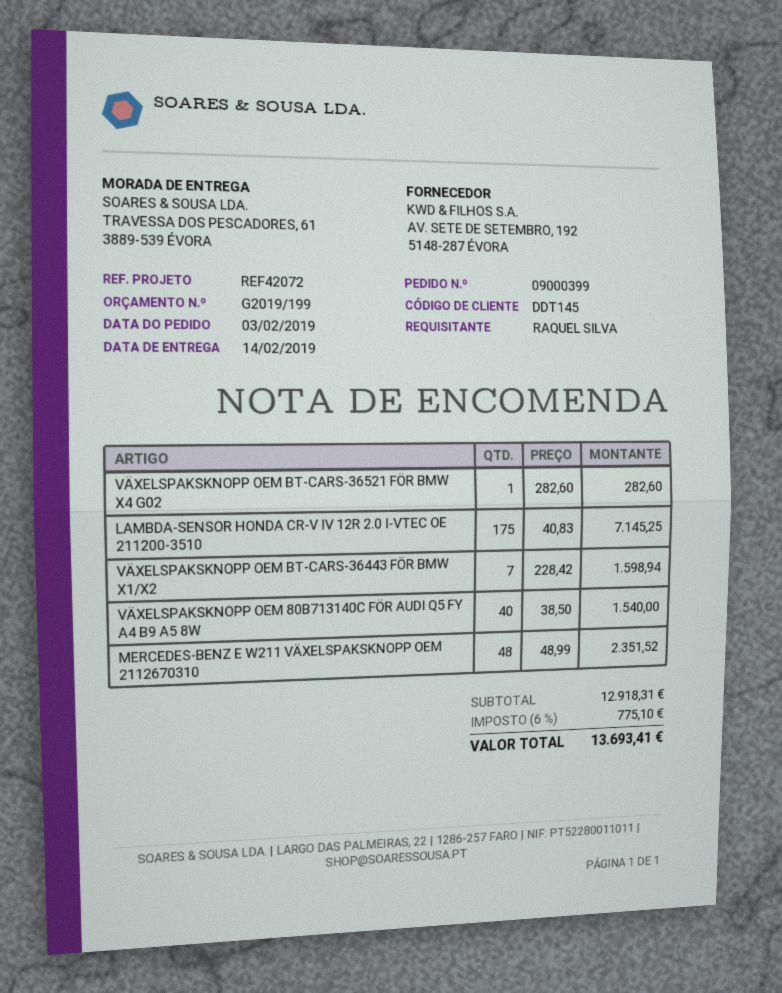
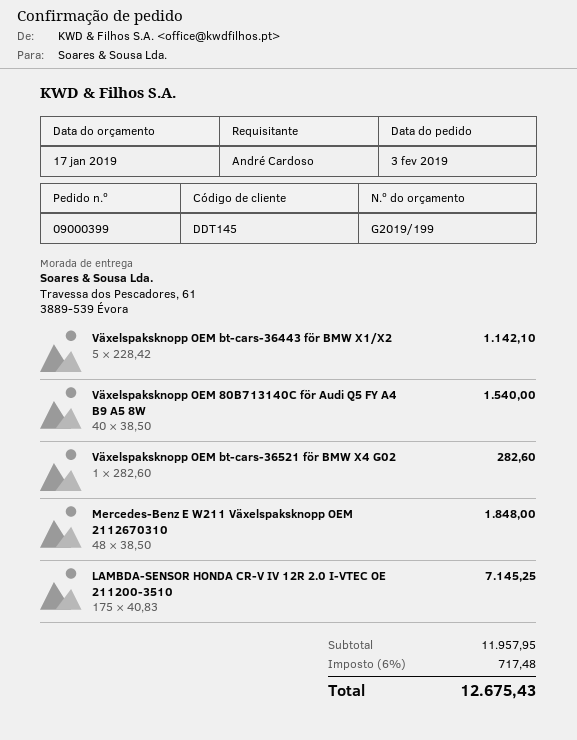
ordered by: RAQUEL SILVA -> André Cardoso
VÄXELSPAKSKNOPP OEM BT-CARS-36443 FÖR BMW X1/X2: 7 x 228.42 = 1598.94 -> 5 x 228.42 = 1142.10
MERCEDES-BENZ E W211 VÄXELSPAKSKNOPP OEM 2112670310: 48 x 48.99 = 2351.52 -> 48 x 38.50 = 1848.00
subtotal: 12918.31 -> 11957.95
tax: 6% = 775.10 -> 6% = 717.48
total: 13693.41 -> 12675.43

